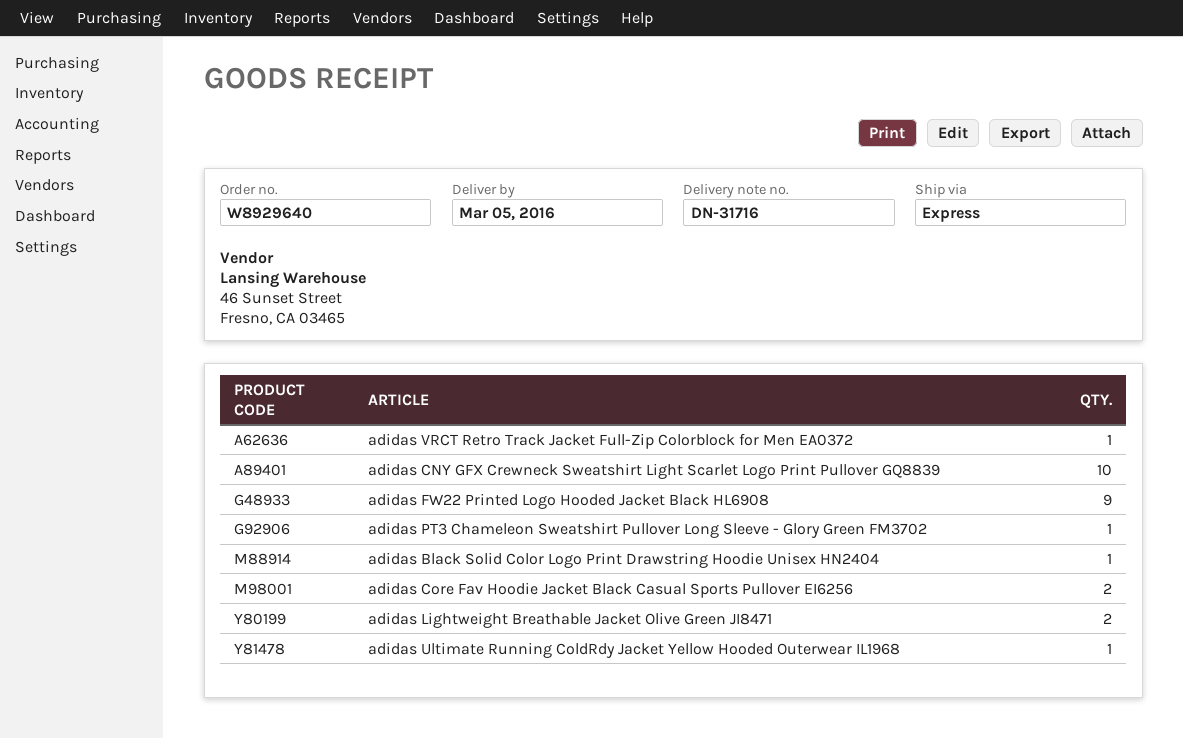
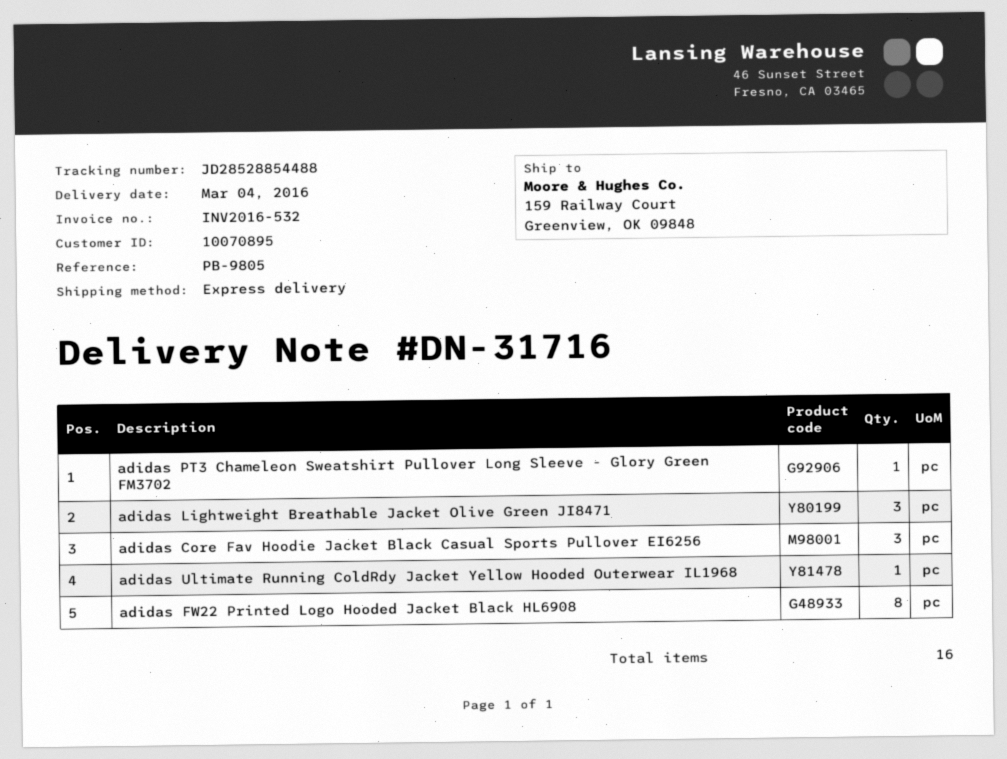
delivery date: 2016-03-05 -> 2016-03-04
adidas VRCT Retro Track Jacket Full-Zip Colorblock for Men EA0372: 1 -> none
adidas CNY GFX Crewneck Sweatshirt Light Scarlet Logo Print Pullover GQ8839: 10 -> none
adidas FW22 Printed Logo Hooded Jacket Black HL6908: 9 -> 8
adidas Black Solid Color Logo Print Drawstring Hoodie Unisex HN2404: 1 -> none
adidas Core Fav Hoodie Jacket Black Casual Sports Pullover EI6256: 2 -> 3
adidas Lightweight Breathable Jacket Olive Green JI8471: 2 -> 3

